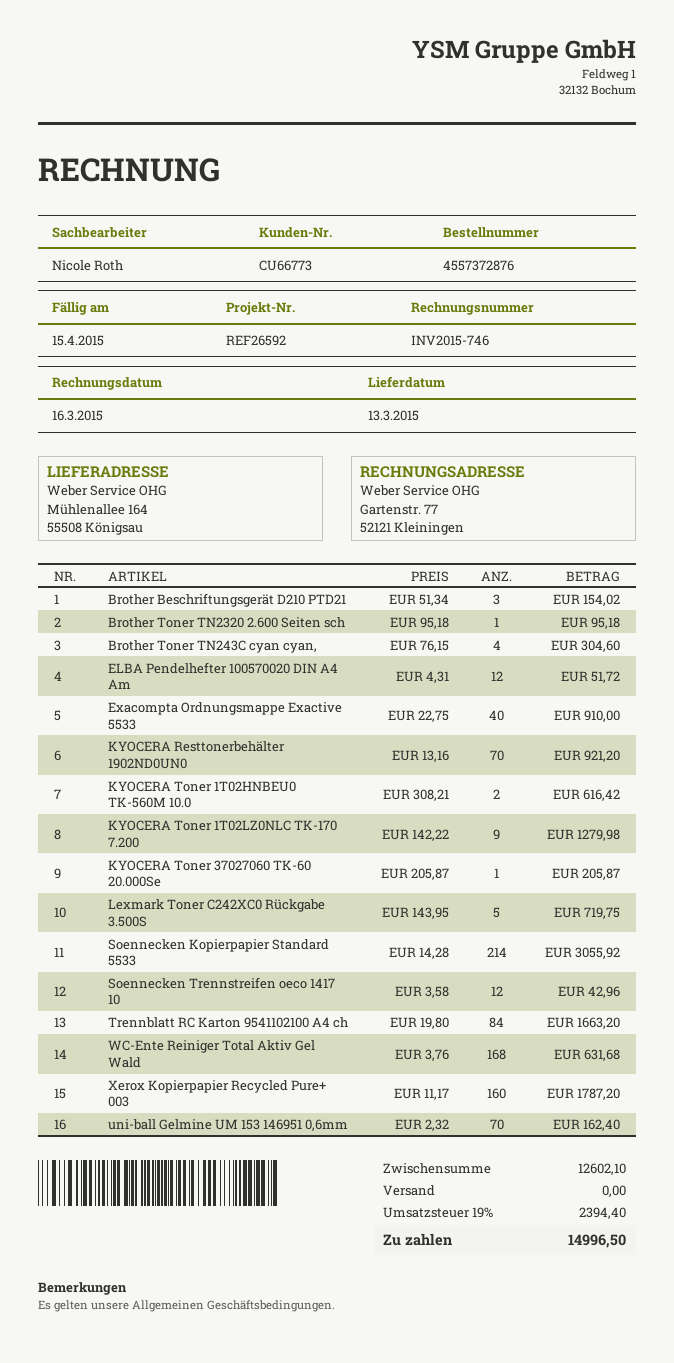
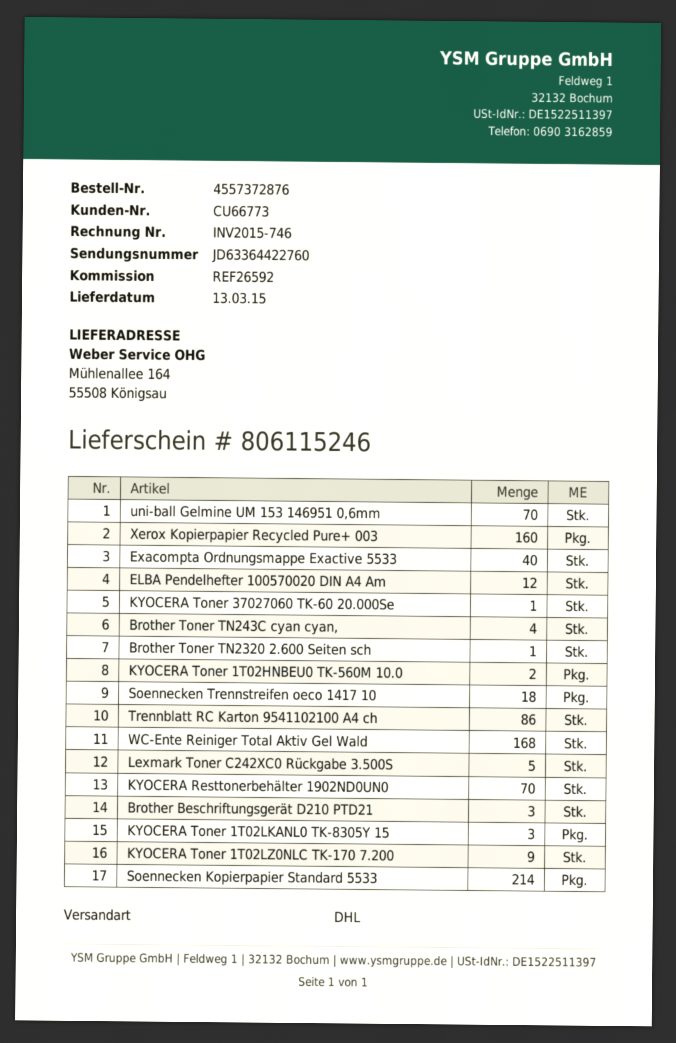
Soennecken Trennstreifen oeco 1417 10: 12 -> 18
Trennblatt RC Karton 9541102100 A4 ch: 84 -> 86
KYOCERA Toner 1T02LKANL0 TK-8305Y 15: none -> 3

